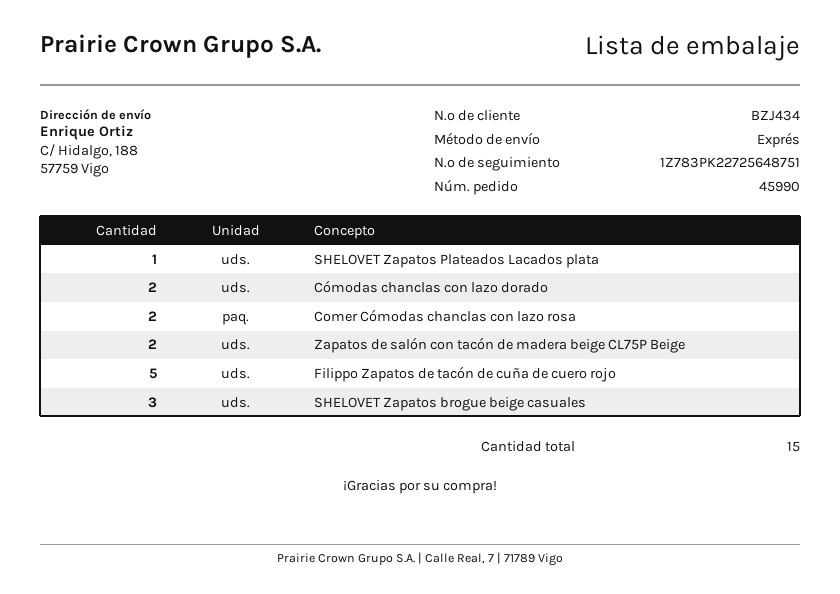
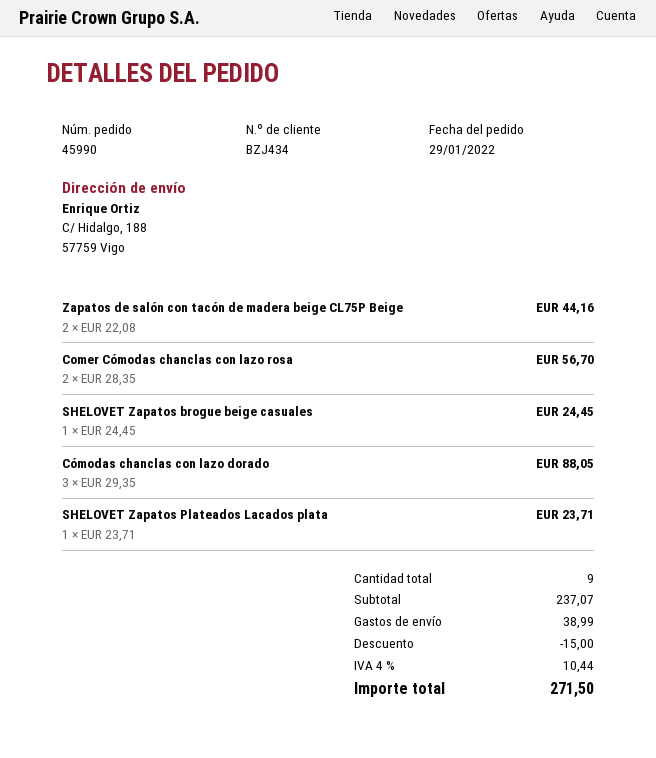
Cómodas chanclas con lazo dorado: 2 -> 3
Filippo Zapatos de tacón de cuña de cuero rojo: 5 -> none
SHELOVET Zapatos brogue beige casuales: 3 -> 1
total quantity: 15 -> 9

